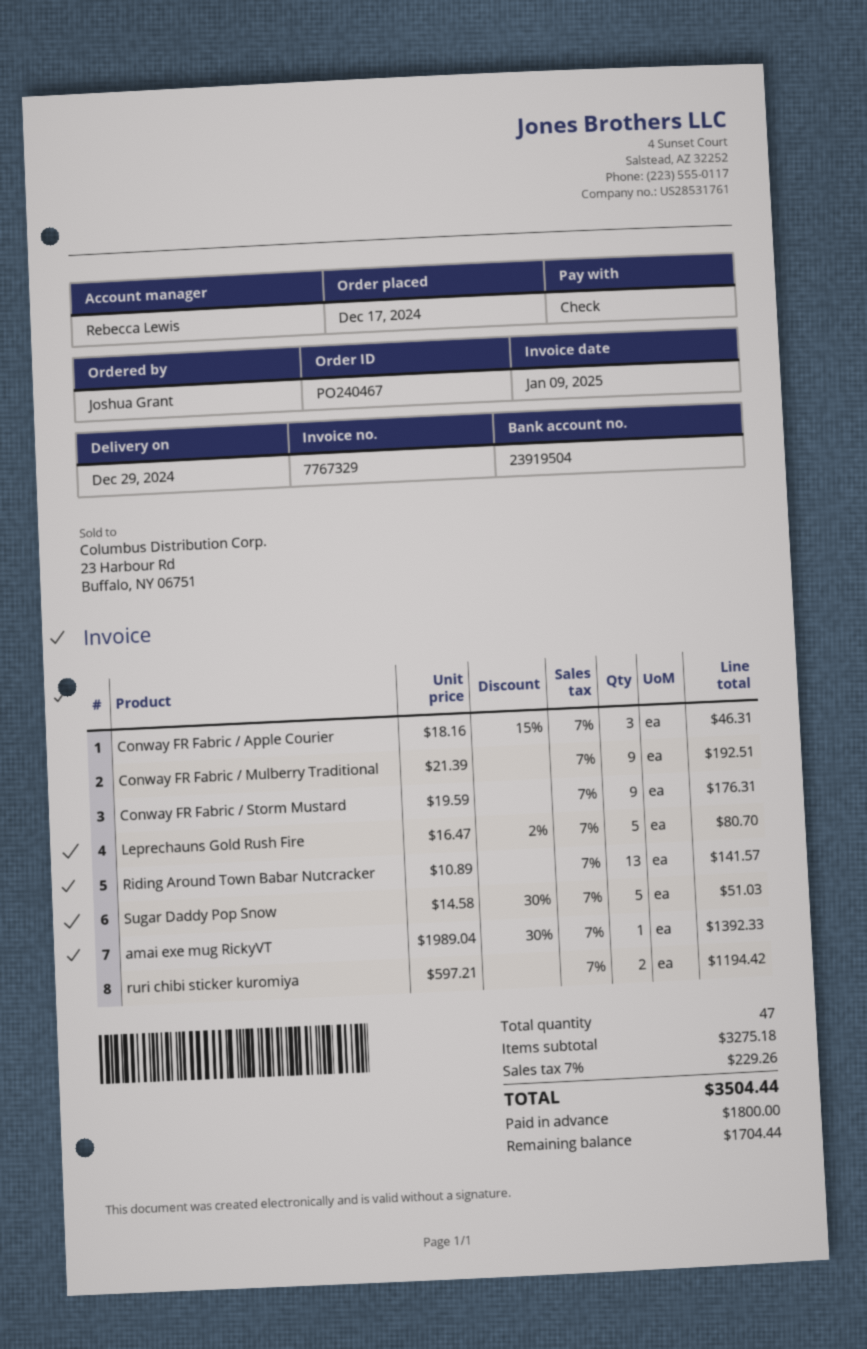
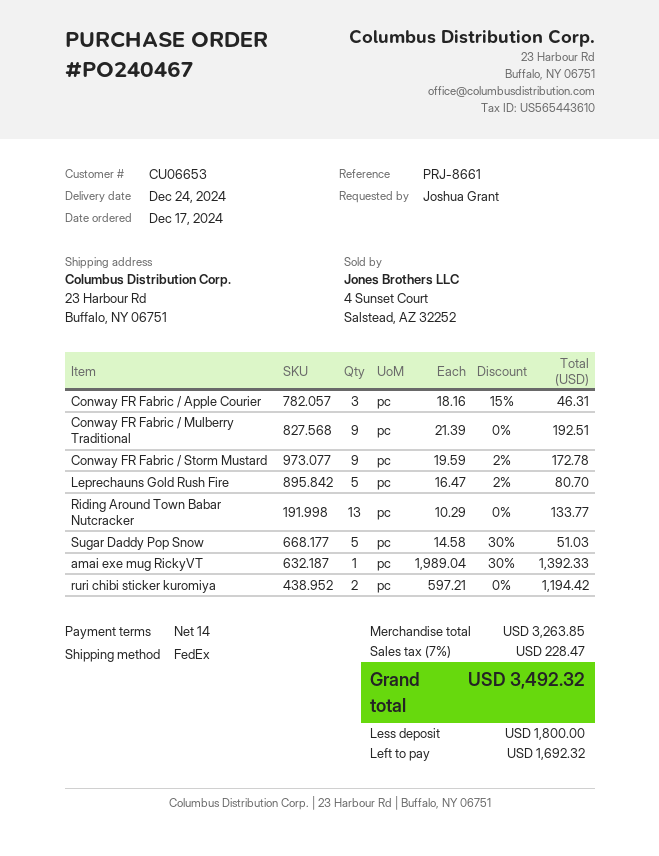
delivery date: 2024-12-29 -> 2024-12-24
Conway FR Fabric / Storm Mustard: 9 x 19.59 = 176.31 -> 9 x 19.59 - 2% = 172.78
Riding Around Town Babar Nutcracker: 13 x 10.89 = 141.57 -> 13 x 10.29 = 133.77
subtotal: 3275.18 -> 3263.85
tax: 7% = 229.26 -> 7% = 228.47
total: 3504.44 -> 3492.32
balance: 1704.44 -> 1692.32

